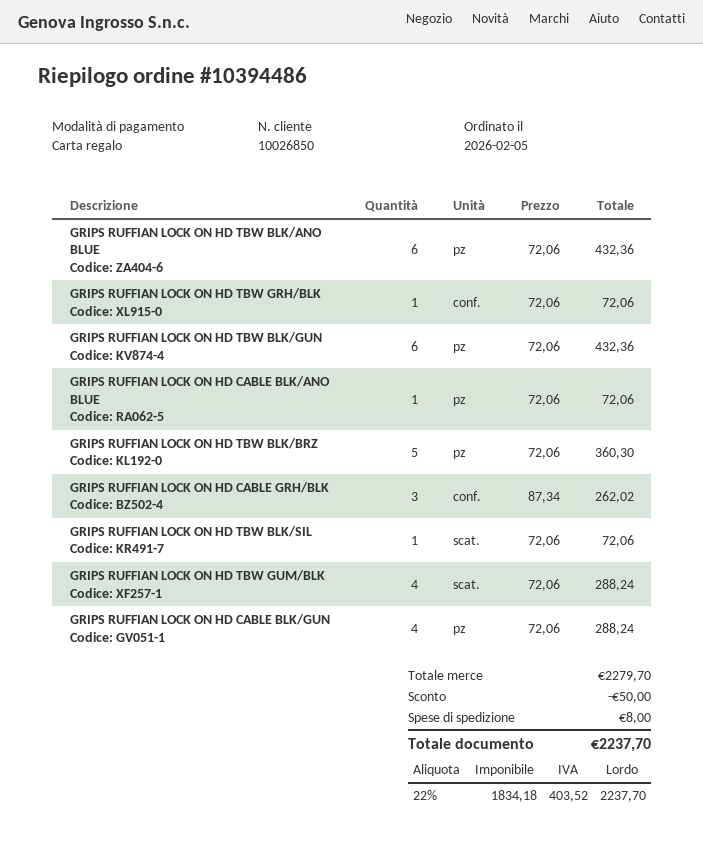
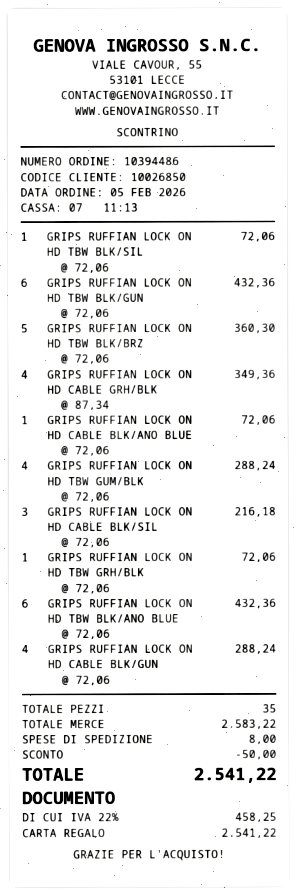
GRIPS RUFFIAN LOCK ON HD CABLE GRH/BLK: 3 x 87.34 = 262.02 -> 4 x 87.34 = 349.36
GRIPS RUFFIAN LOCK ON HD CABLE BLK/SIL: none -> 3 x 72.06 = 216.18
subtotal: 2279.70 -> 2583.22
tax: 22% = 403.52 -> 22% = 458.25
total: 2237.70 -> 2541.22

